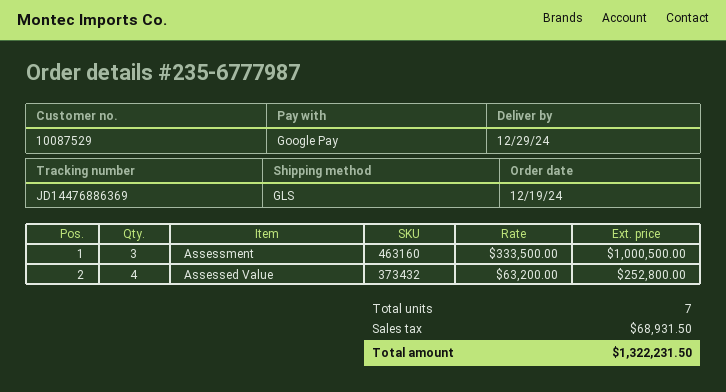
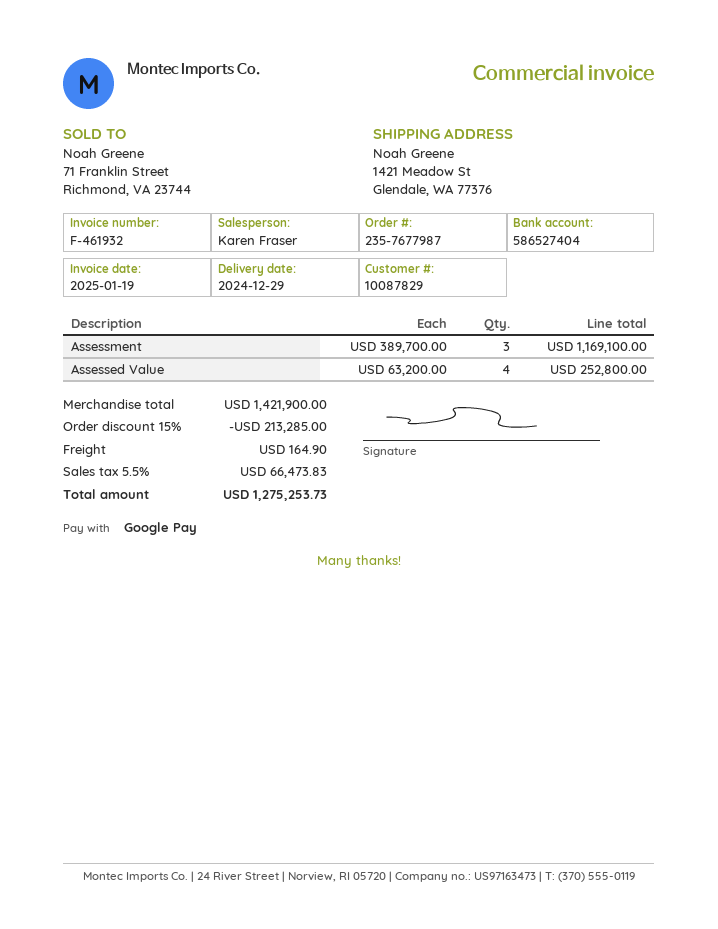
order number: 235-6777987 -> 235-7677987
customer number: 10087529 -> 10087829
Assessment: 3 x 333500.00 = 1000500.00 -> 3 x 389700.00 = 1169100.00
discount: none -> 15% = 213285.00
shipping: none -> 164.90
tax: 68931.50 -> 66473.83
total: 1322231.50 -> 1275253.73

